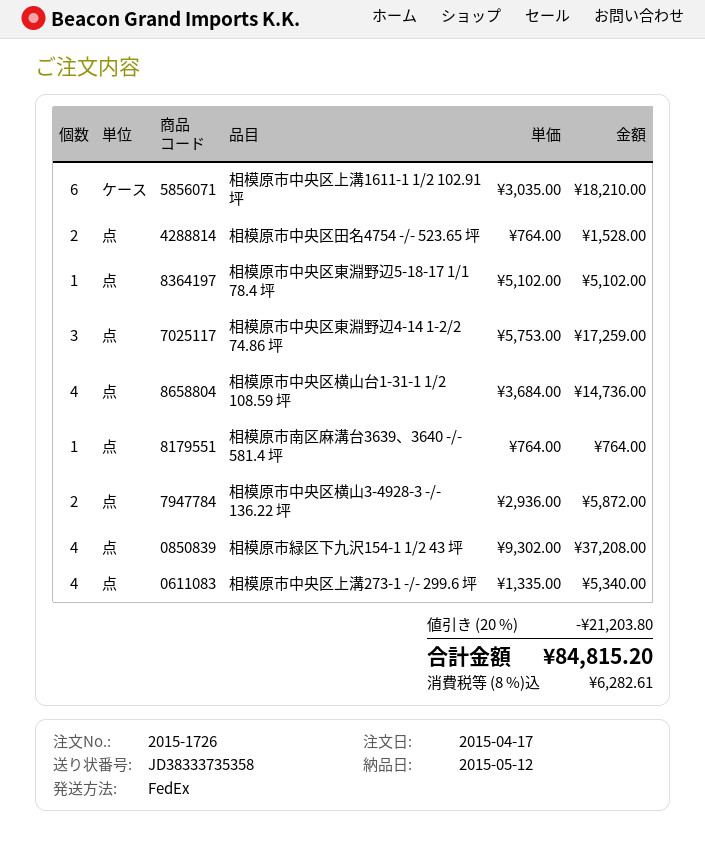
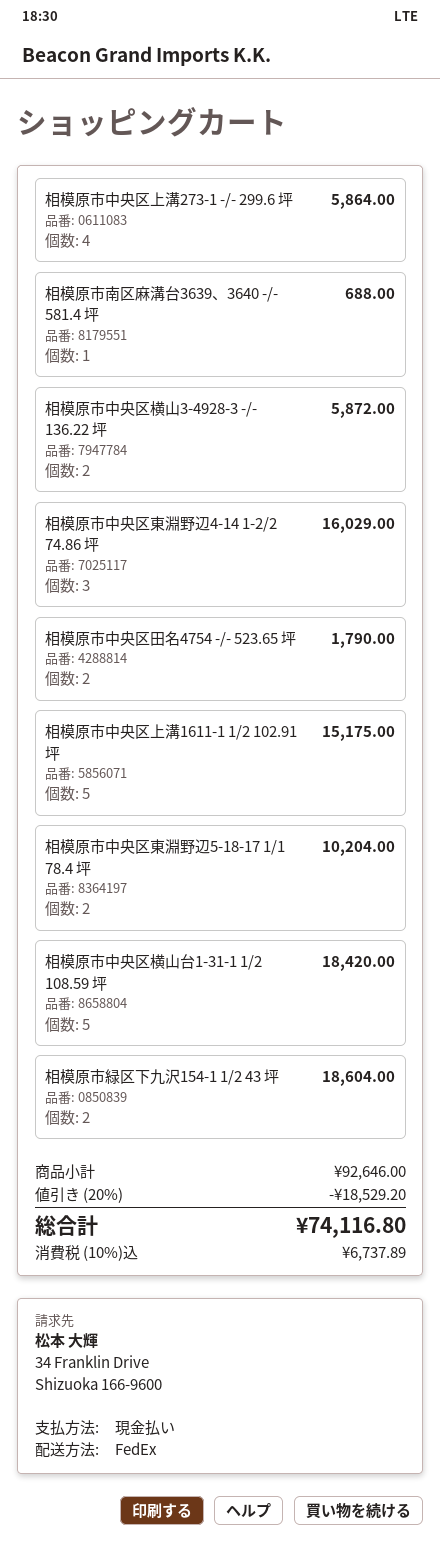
相模原市中央区上溝1611-1 1/2 102.91 坪: 6 for 18210.00 -> 5 for 15175.00
相模原市中央区田名4754 -/- 523.65 坪: 2 for 1528.00 -> 2 for 1790.00
相模原市中央区東淵野辺5-18-17 1/1 78.4 坪: 1 for 5102.00 -> 2 for 10204.00
相模原市中央区東淵野辺4-14 1-2/2 74.86 坪: 3 for 17259.00 -> 3 for 16029.00
相模原市中央区横山台1-31-1 1/2 108.59 坪: 4 for 14736.00 -> 5 for 18420.00
相模原市南区麻溝台3639、3640 -/- 581.4 坪: 1 for 764.00 -> 1 for 688.00
相模原市緑区下九沢154-1 1/2 43 坪: 4 for 37208.00 -> 2 for 18604.00
相模原市中央区上溝273-1 -/- 299.6 坪: 4 for 5340.00 -> 4 for 5864.00
discount: 20% = 21203.80 -> 20% = 18529.20
tax: 8% = 6282.61 -> 10% = 6737.89
total: 84815.20 -> 74116.80

